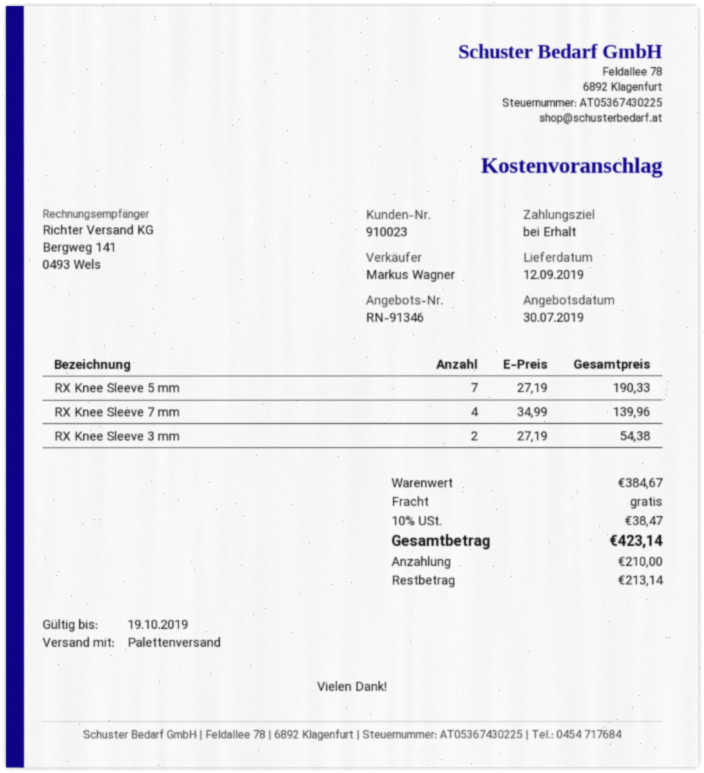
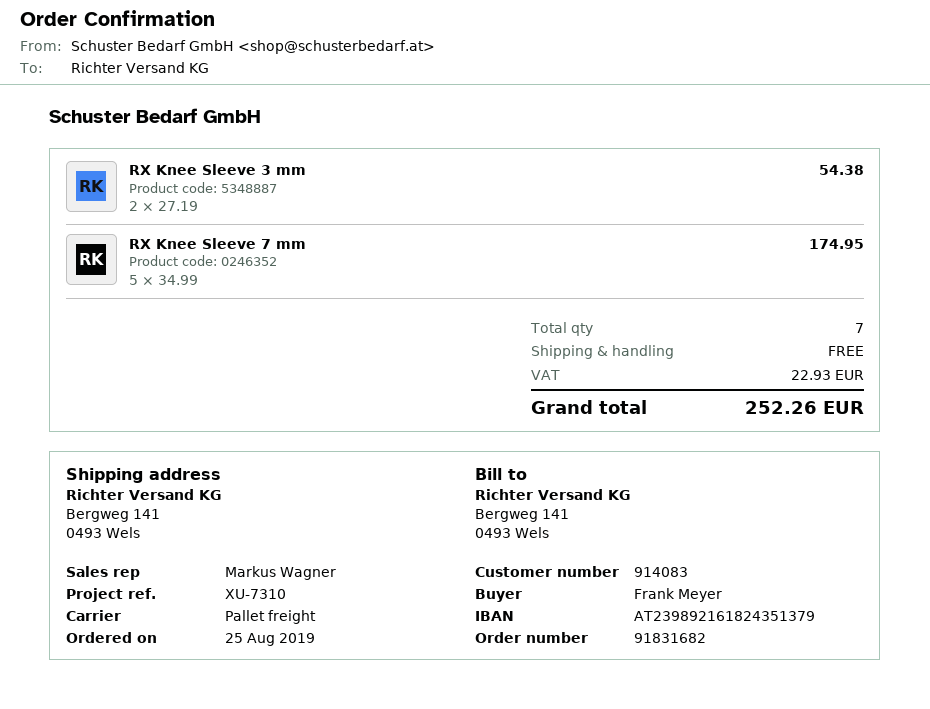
customer number: 910023 -> 914083
RX Knee Sleeve 5 mm: 7 x 27.19 = 190.33 -> none
RX Knee Sleeve 7 mm: 4 x 34.99 = 139.96 -> 5 x 34.99 = 174.95
tax: 38.47 -> 22.93
total: 423.14 -> 252.26

